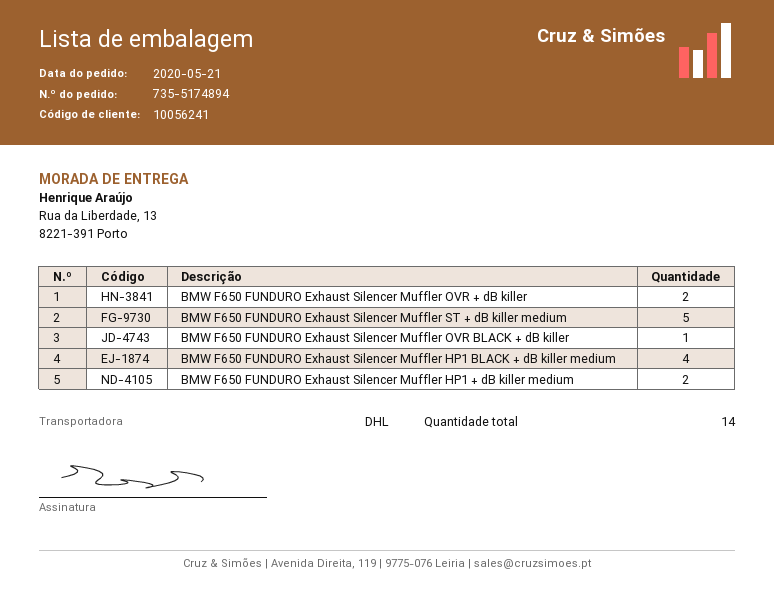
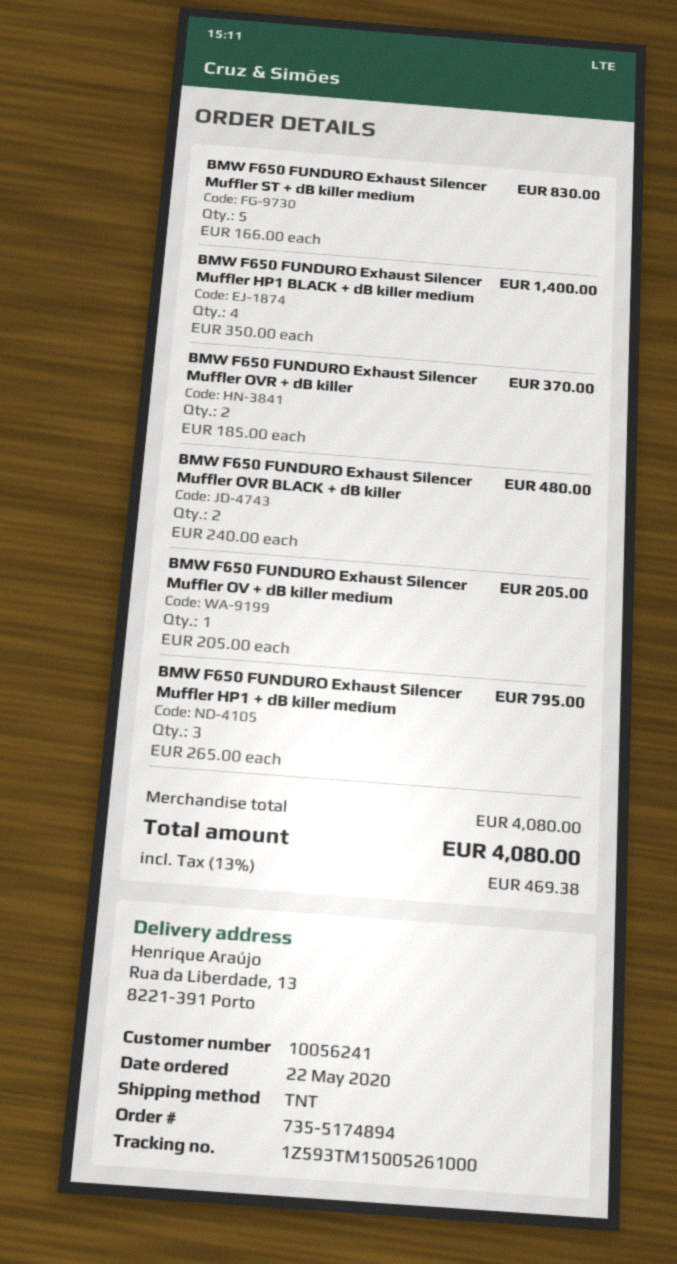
order date: 2020-05-21 -> 2020-05-22
shipping method: DHL -> TNT
BMW F650 FUNDURO Exhaust Silencer Muffler OVR BLACK + dB killer: 1 -> 2
BMW F650 FUNDURO Exhaust Silencer Muffler HP1 + dB killer medium: 2 -> 3
BMW F650 FUNDURO Exhaust Silencer Muffler OV + dB killer medium: none -> 1

